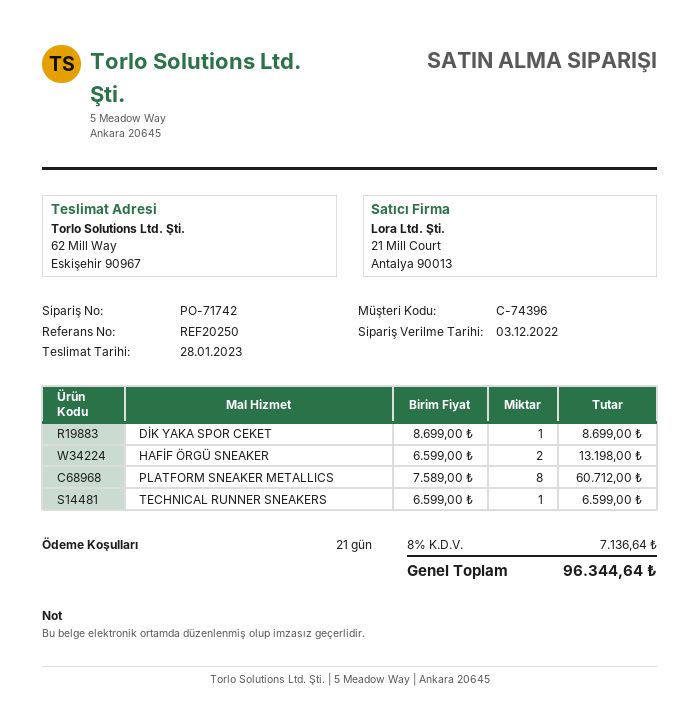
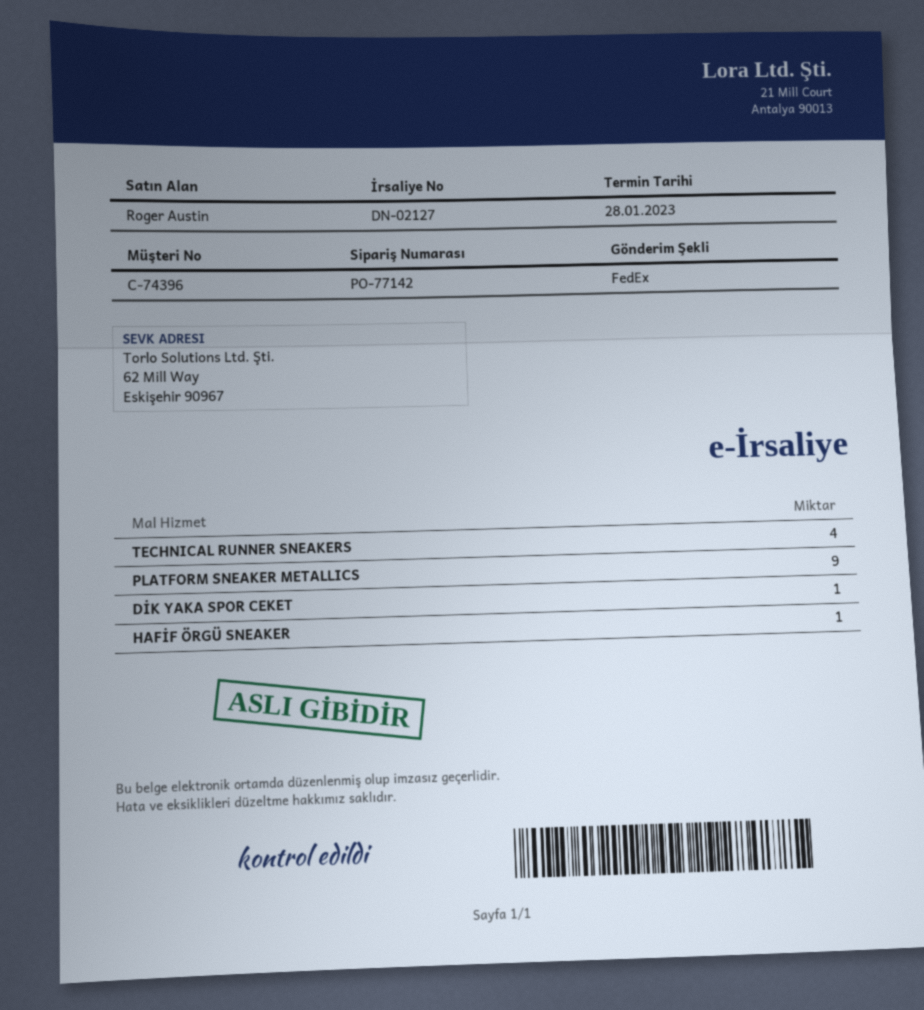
order number: PO-71742 -> PO-77142
HAFİF ÖRGÜ SNEAKER: 2 -> 1
PLATFORM SNEAKER METALLICS: 8 -> 9
TECHNICAL RUNNER SNEAKERS: 1 -> 4

